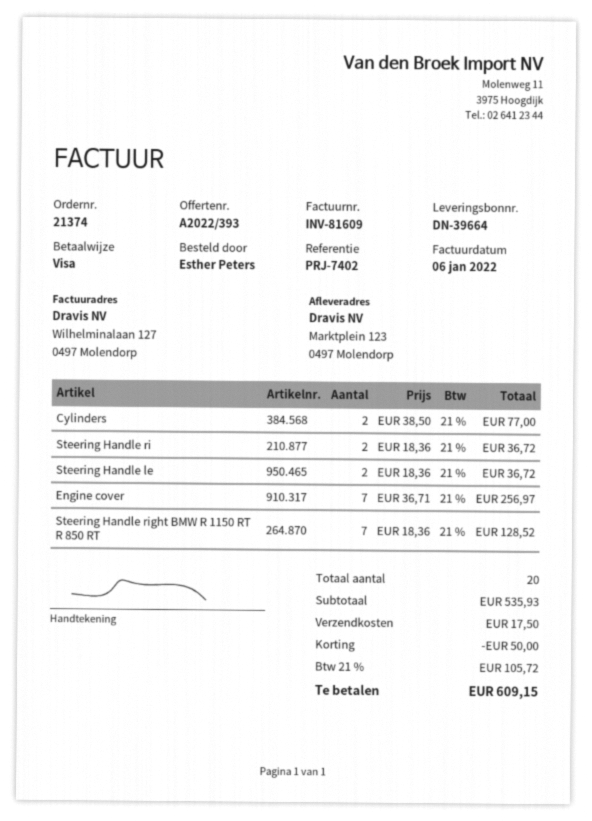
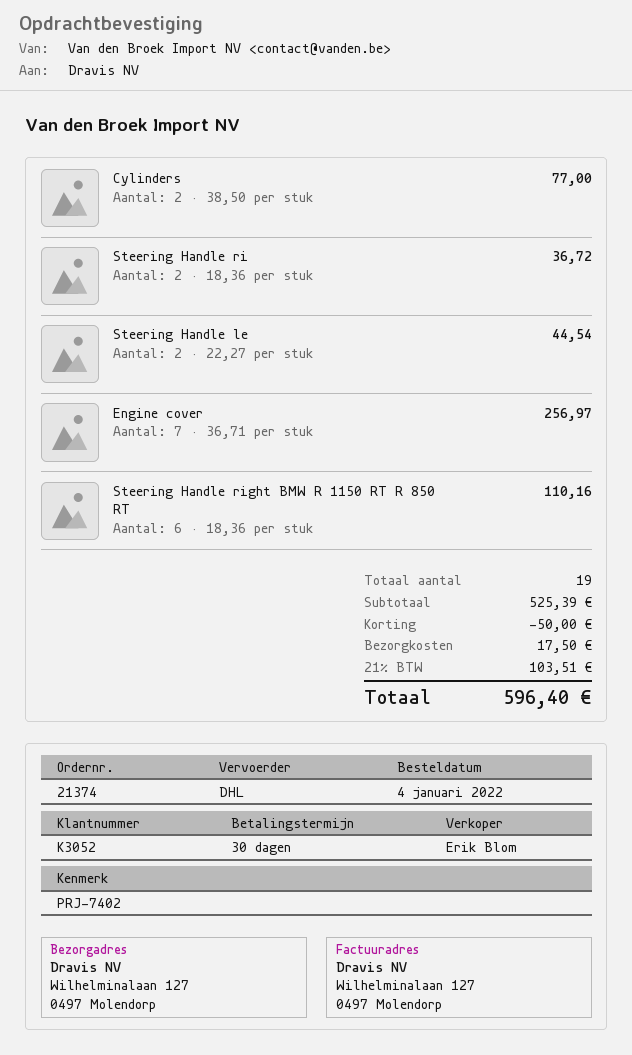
ship to: Marktplein 123, 0497 Molendorp -> Wilhelminalaan 127, 0497 Molendorp
Steering Handle le: 2 x 18.36 = 36.72 -> 2 x 22.27 = 44.54
Steering Handle right BMW R 1150 RT R 850 RT: 7 x 18.36 = 128.52 -> 6 x 18.36 = 110.16
total quantity: 20 -> 19
subtotal: 535.93 -> 525.39
tax: 21% = 105.72 -> 21% = 103.51
total: 609.15 -> 596.40

